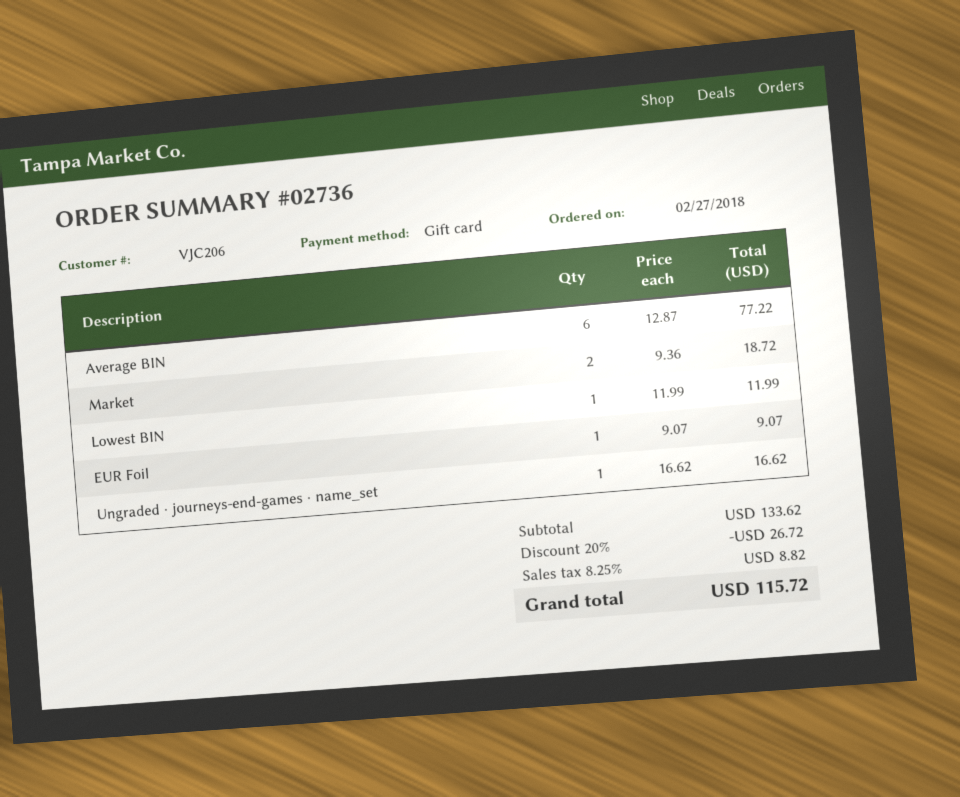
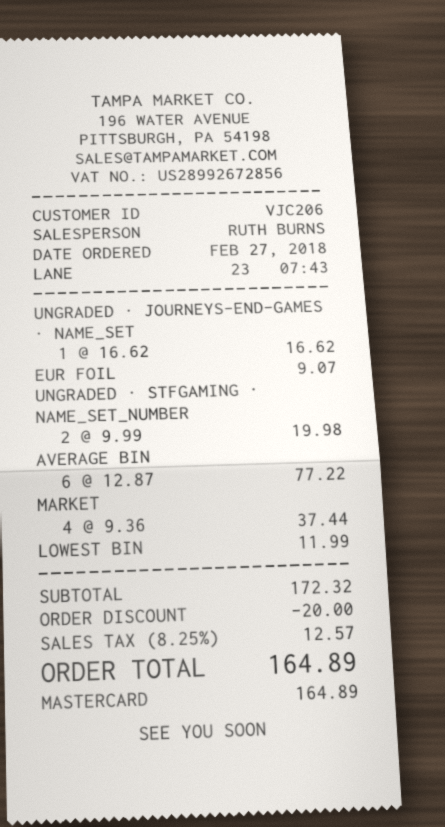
payment method: gift card -> Mastercard
Market: 2 x 9.36 = 18.72 -> 4 x 9.36 = 37.44
UNGRADED · STFGAMING · NAME_SET_NUMBER: none -> 2 x 9.99 = 19.98
subtotal: 133.62 -> 172.32
discount: 26.72 -> 20.00
tax: 8.25% = 8.82 -> 8.25% = 12.57
total: 115.72 -> 164.89

